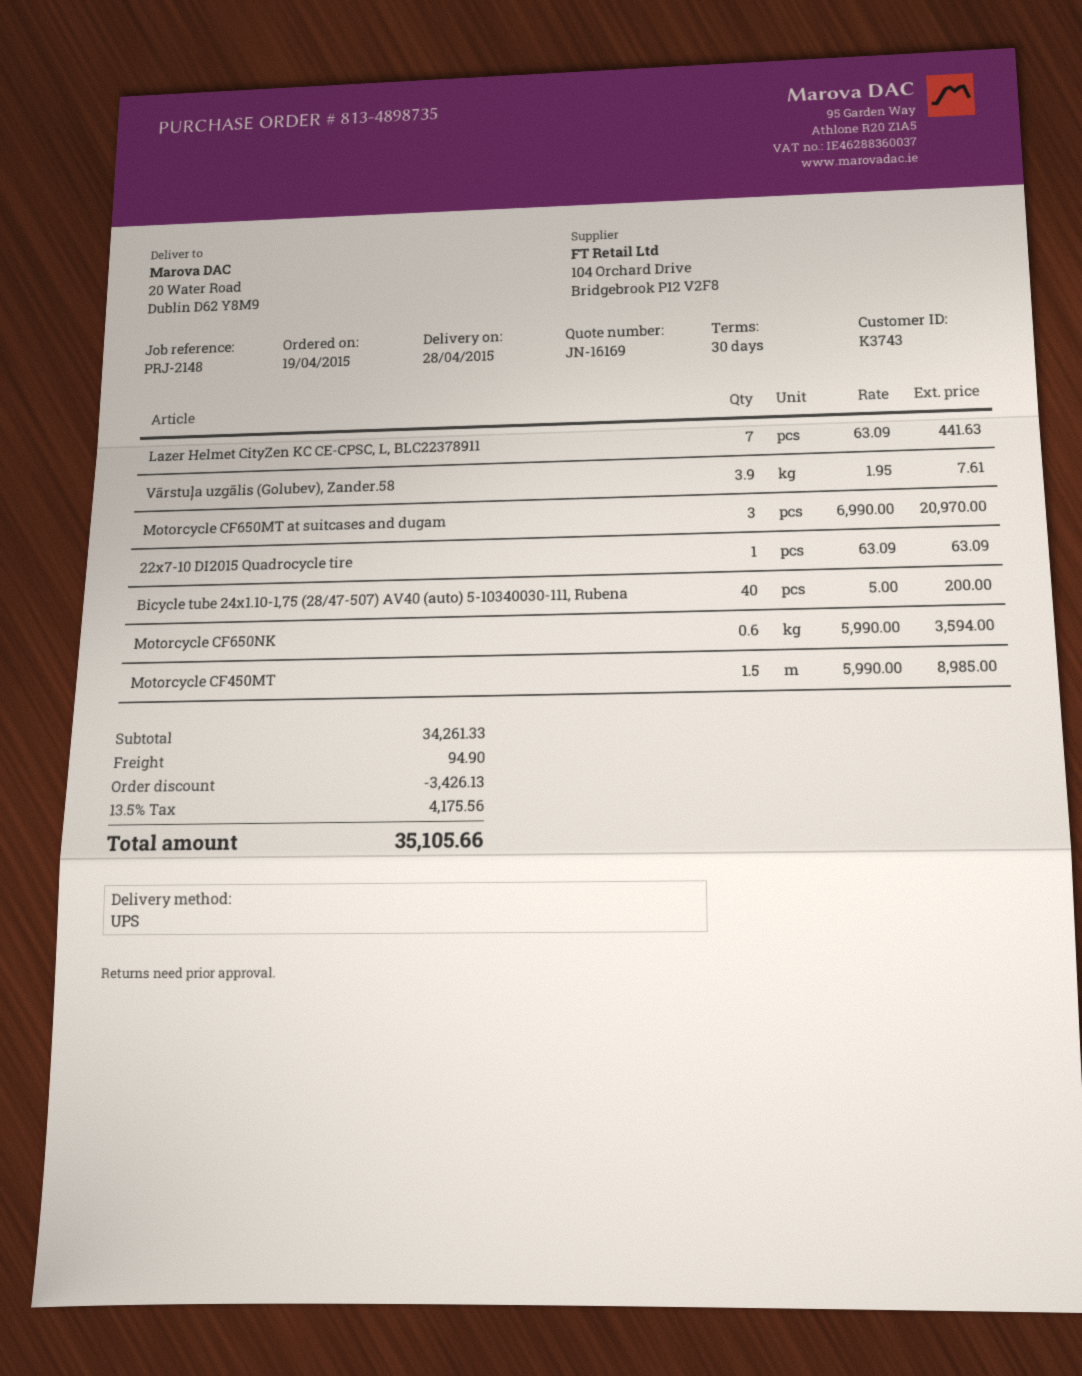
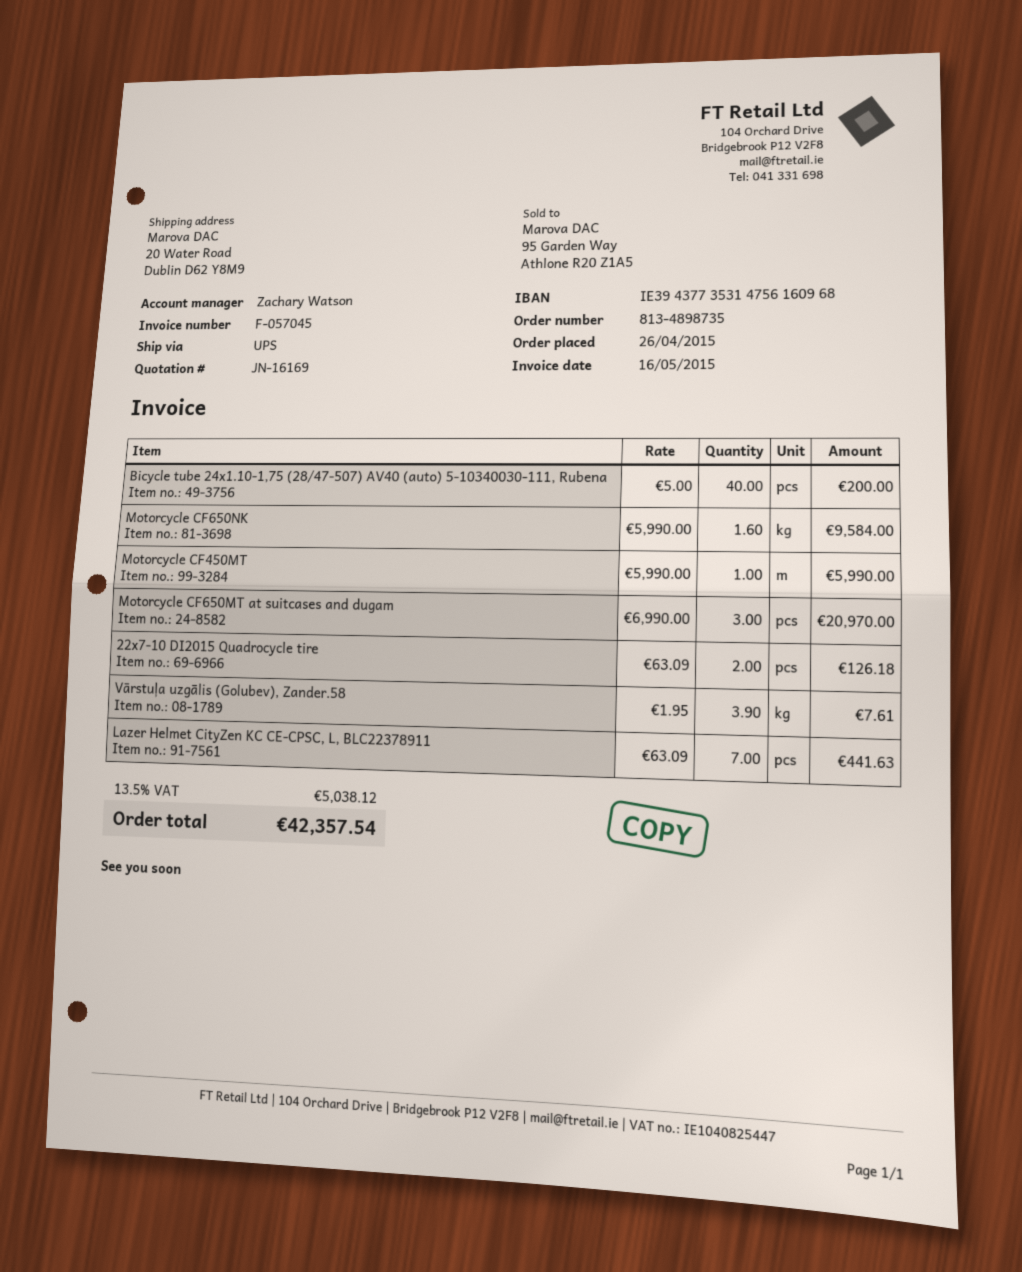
order date: 2015-04-19 -> 2015-04-26
22x7-10 DI2015 Quadrocycle tire: 1 x 63.09 = 63.09 -> 2 x 63.09 = 126.18
Motorcycle CF650NK: 0.6 x 5990.00 = 3594.00 -> 1.6 x 5990.00 = 9584.00
Motorcycle CF450MT: 1.5 x 5990.00 = 8985.00 -> 1 x 5990.00 = 5990.00
discount: 3426.13 -> none
shipping: 94.90 -> none
tax: 13.5% = 4175.56 -> 13.5% = 5038.12
total: 35105.66 -> 42357.54

